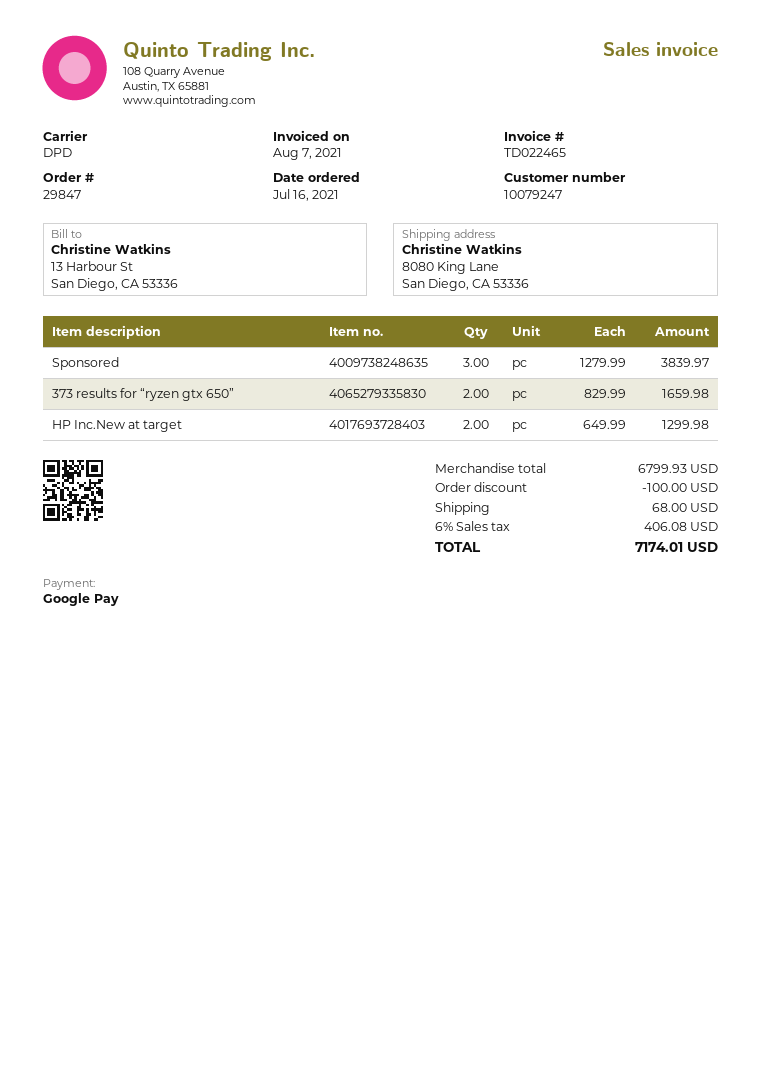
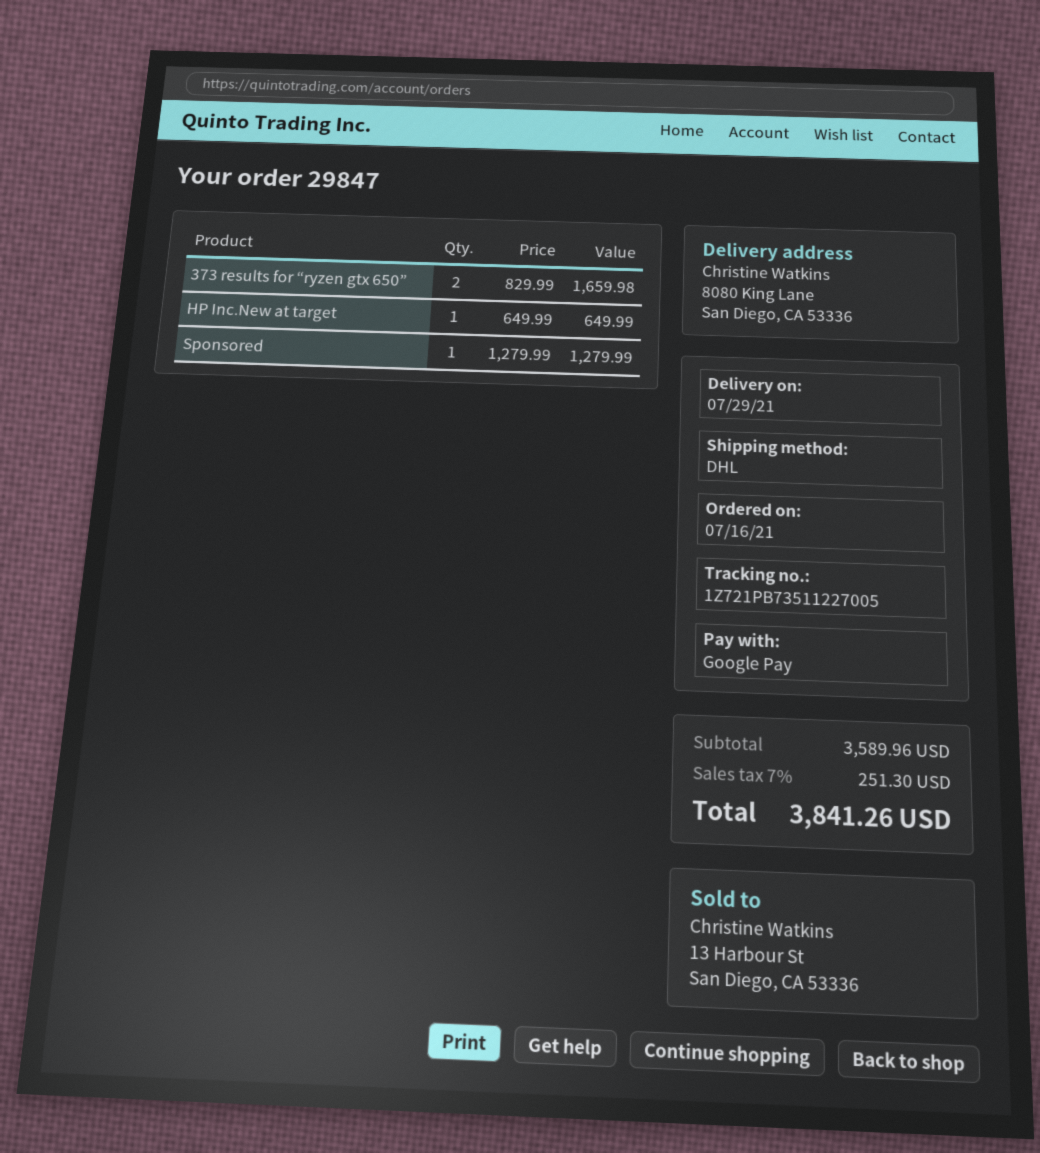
shipping method: DPD -> DHL
Sponsored: 3 x 1279.99 = 3839.97 -> 1 x 1279.99 = 1279.99
HP Inc.New at target: 2 x 649.99 = 1299.98 -> 1 x 649.99 = 649.99
subtotal: 6799.93 -> 3589.96
discount: 100.00 -> none
shipping: 68.00 -> none
tax: 6% = 406.08 -> 7% = 251.30
total: 7174.01 -> 3841.26

